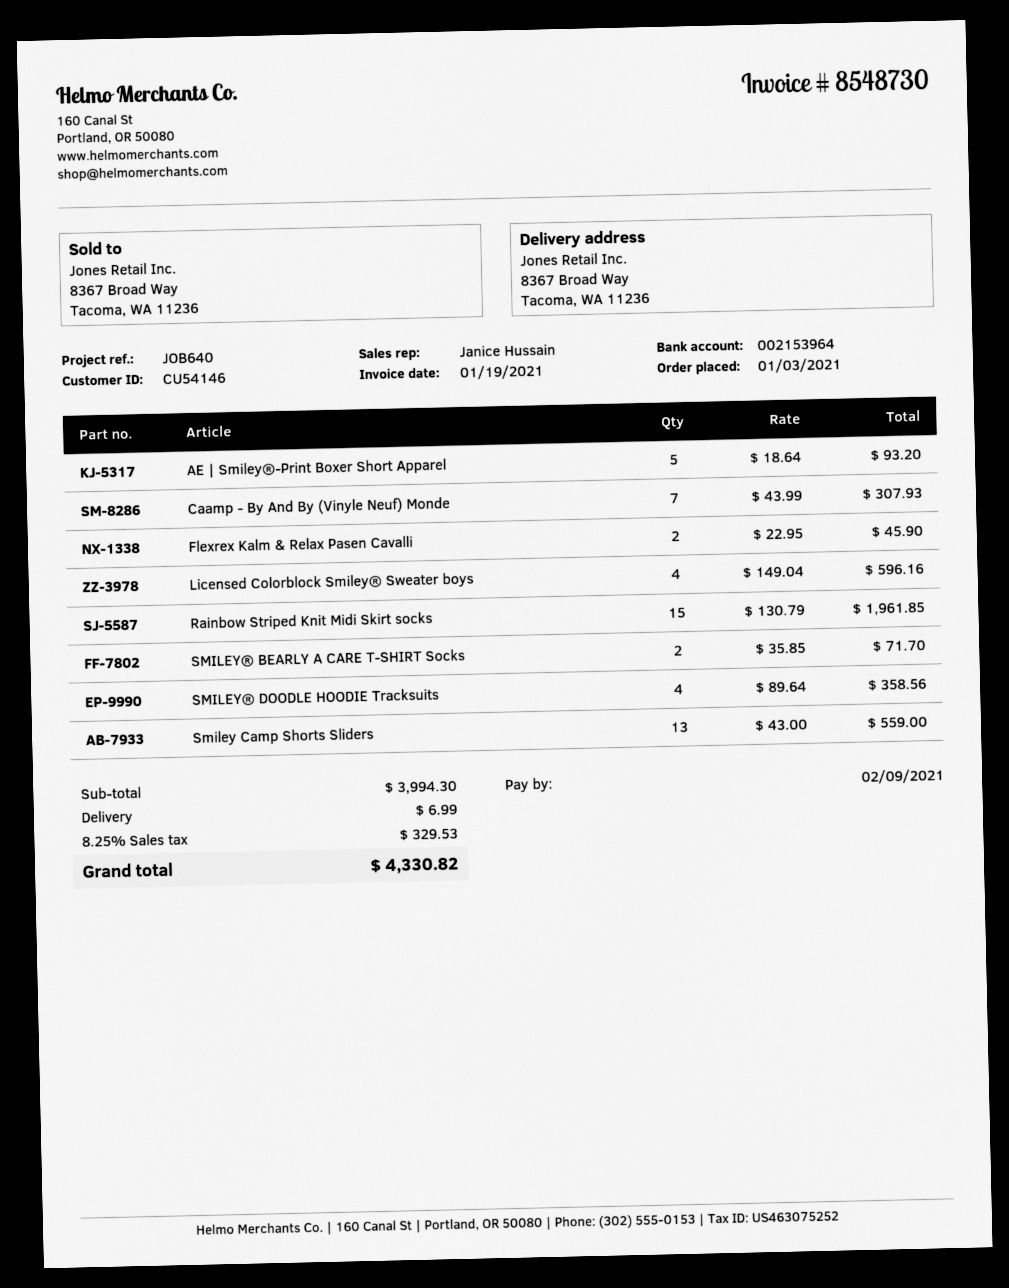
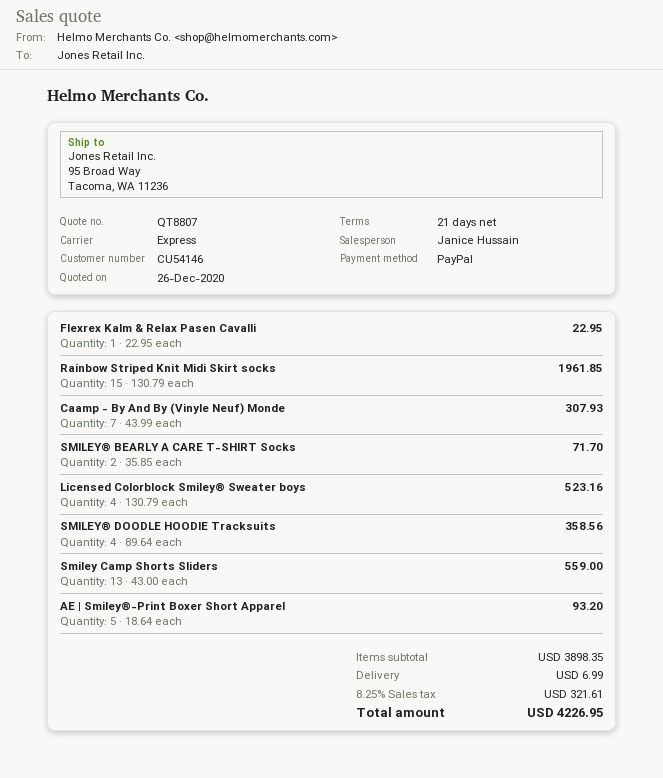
ship to: 8367 Broad Way, Tacoma, WA 11236 -> 95 Broad Way, Tacoma, WA 11236
Flexrex Kalm & Relax Pasen Cavalli: 2 x 22.95 = 45.90 -> 1 x 22.95 = 22.95
Licensed Colorblock Smiley® Sweater boys: 4 x 149.04 = 596.16 -> 4 x 130.79 = 523.16
subtotal: 3994.30 -> 3898.35
tax: 8.25% = 329.53 -> 8.25% = 321.61
total: 4330.82 -> 4226.95

